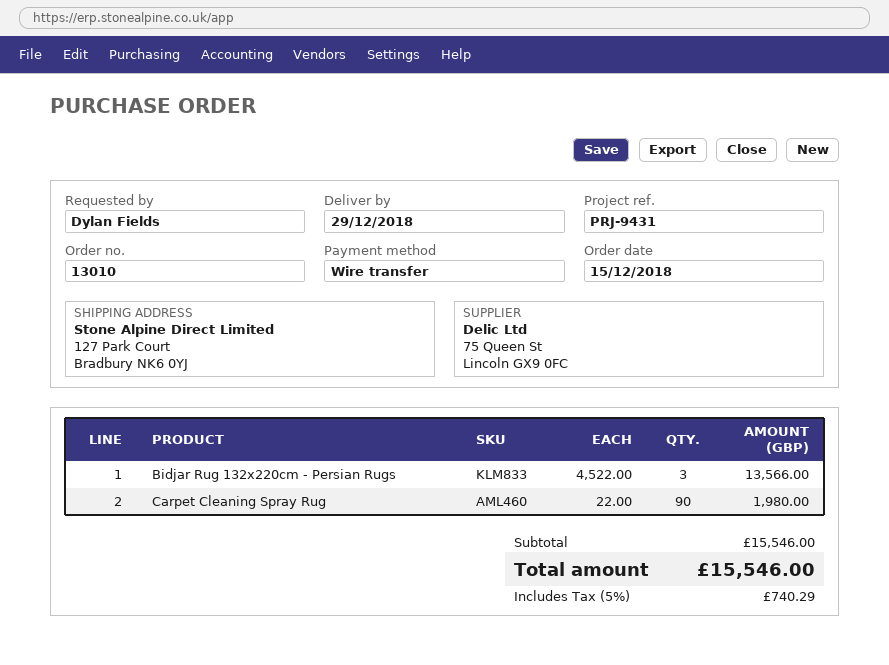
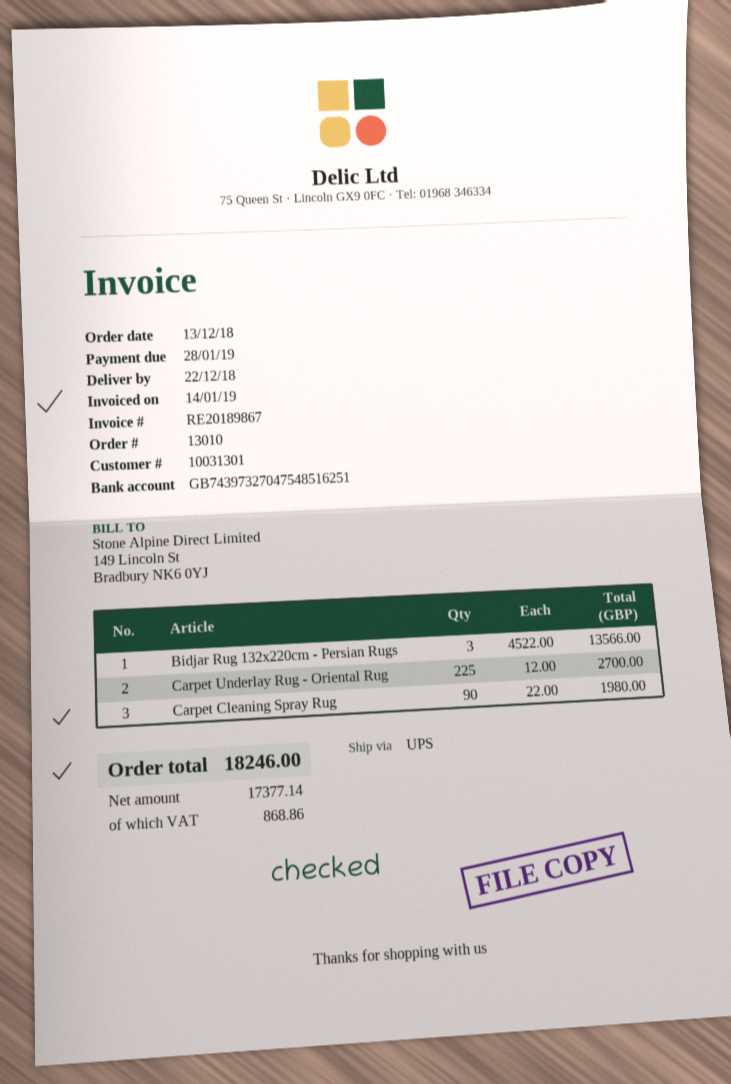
order date: 2018-12-15 -> 2018-12-13
delivery date: 2018-12-29 -> 2018-12-22
Carpet Underlay Rug - Oriental Rug: none -> 225 x 12.00 = 2700.00
tax: 740.29 -> 868.86
total: 15546.00 -> 18246.00

